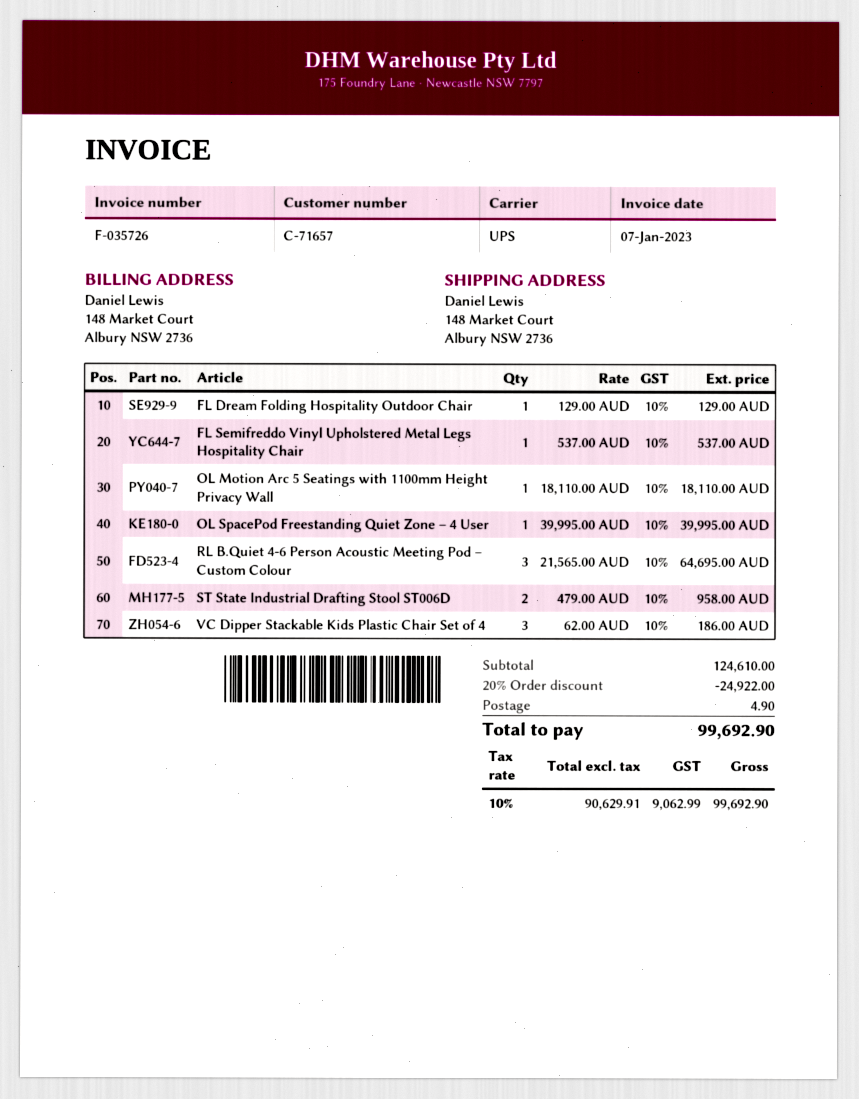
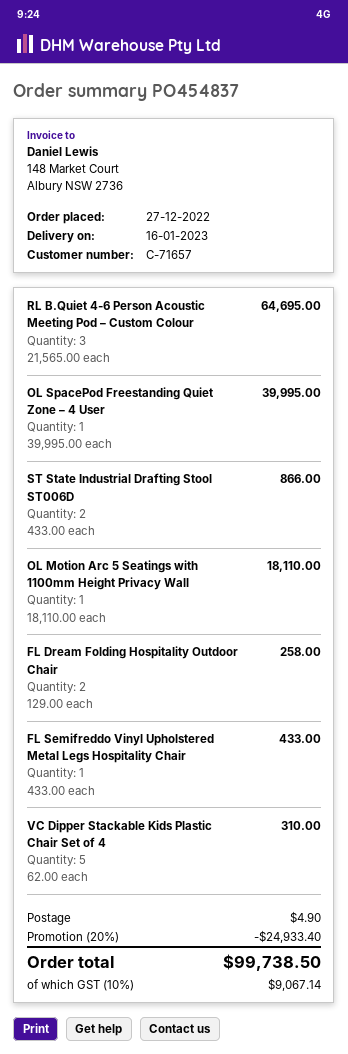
FL Dream Folding Hospitality Outdoor Chair: 1 x 129.00 = 129.00 -> 2 x 129.00 = 258.00
FL Semifreddo Vinyl Upholstered Metal Legs Hospitality Chair: 1 x 537.00 = 537.00 -> 1 x 433.00 = 433.00
ST State Industrial Drafting Stool ST006D: 2 x 479.00 = 958.00 -> 2 x 433.00 = 866.00
VC Dipper Stackable Kids Plastic Chair Set of 4: 3 x 62.00 = 186.00 -> 5 x 62.00 = 310.00
discount: 20% = 24922.00 -> 20% = 24933.40
tax: 10% = 9062.99 -> 10% = 9067.14
total: 99692.90 -> 99738.50

